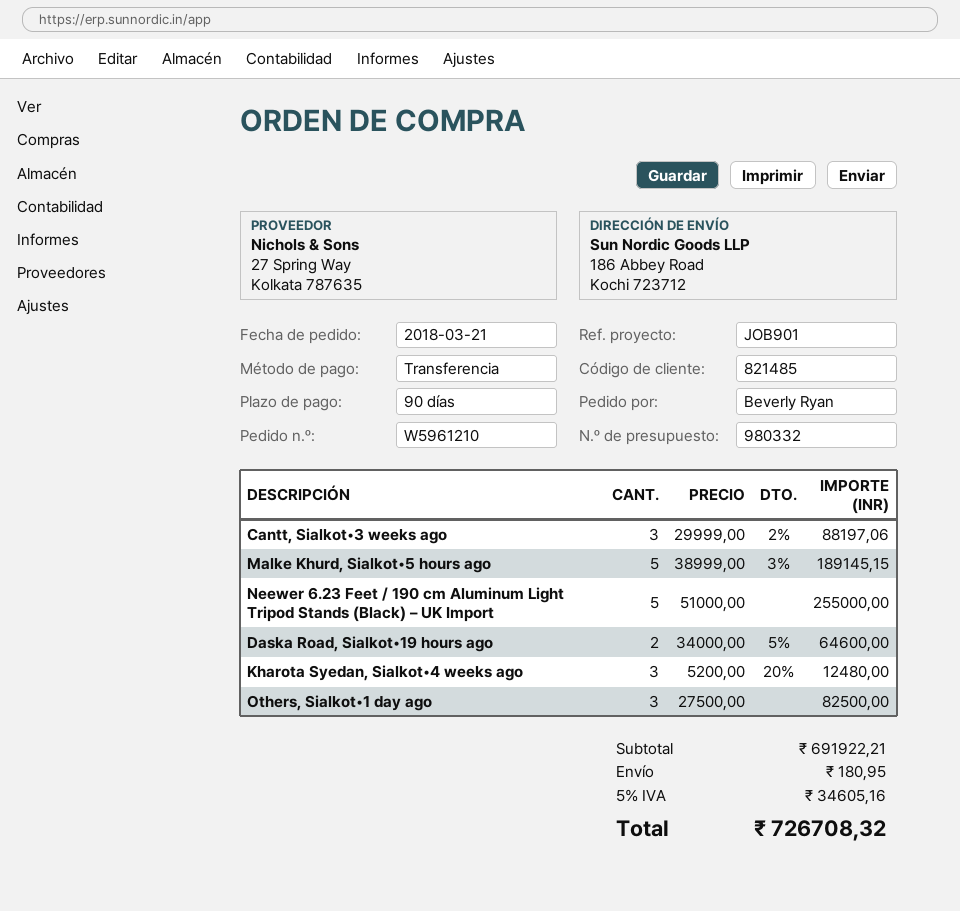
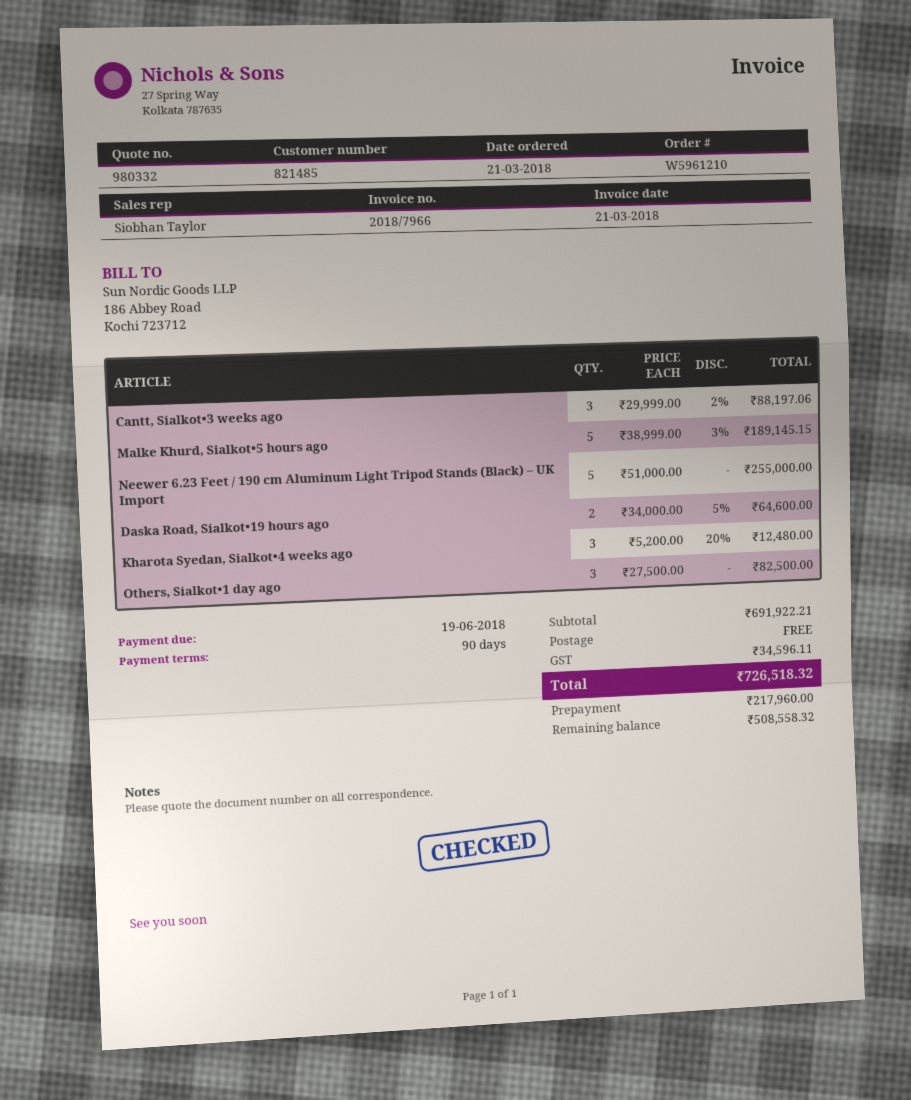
shipping: 180.95 -> 0.00
tax: 34605.16 -> 34596.11
total: 726708.32 -> 726518.32

